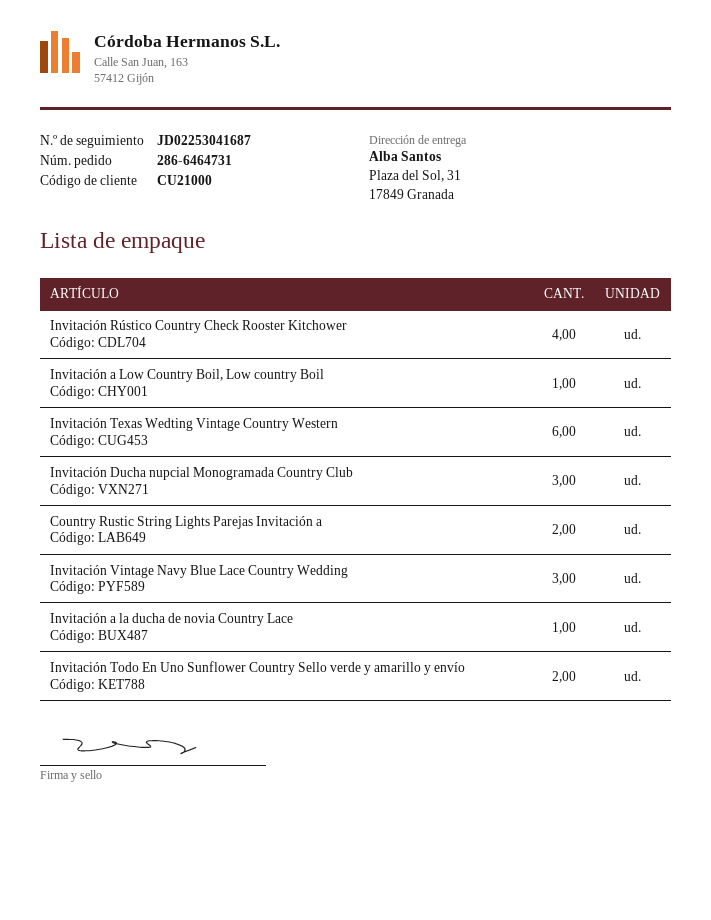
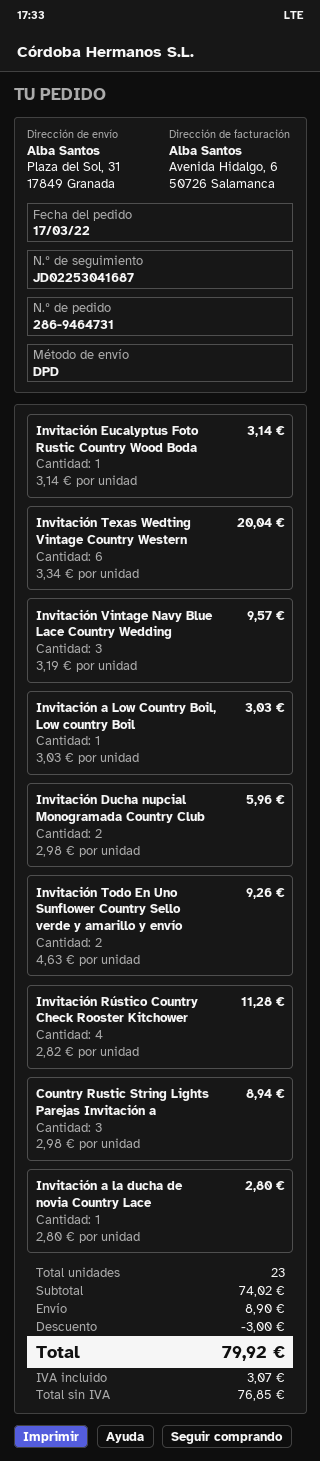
order number: 286-6464731 -> 286-9464731
Invitación Ducha nupcial Monogramada Country Club: 3 -> 2
Country Rustic String Lights Parejas Invitación a: 2 -> 3
Invitación Eucalyptus Foto Rustic Country Wood Boda: none -> 1

